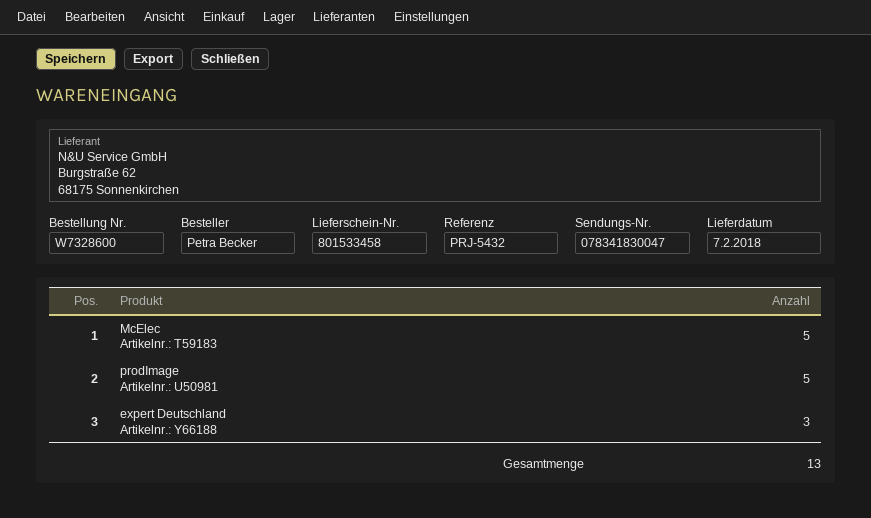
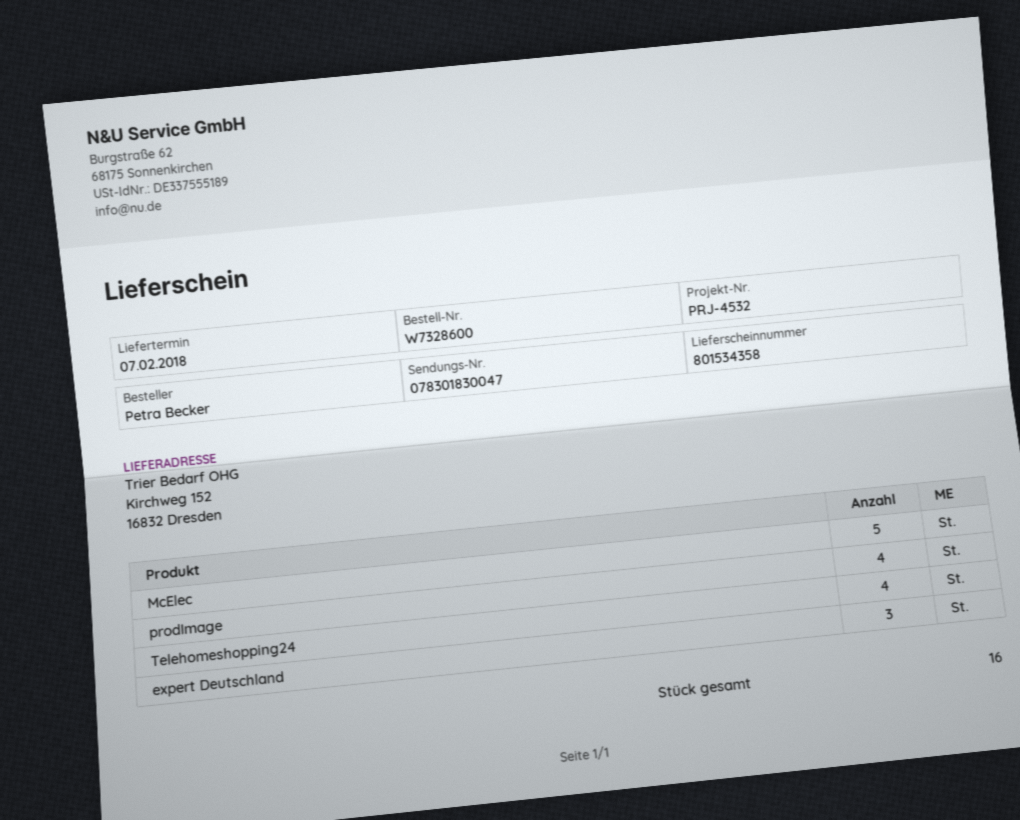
delivery note number: 801533458 -> 801534358
reference: PRJ-5432 -> PRJ-4532
tracking number: 078341830047 -> 078301830047
prodImage: 5 -> 4
Telehomeshopping24: none -> 4
total quantity: 13 -> 16

